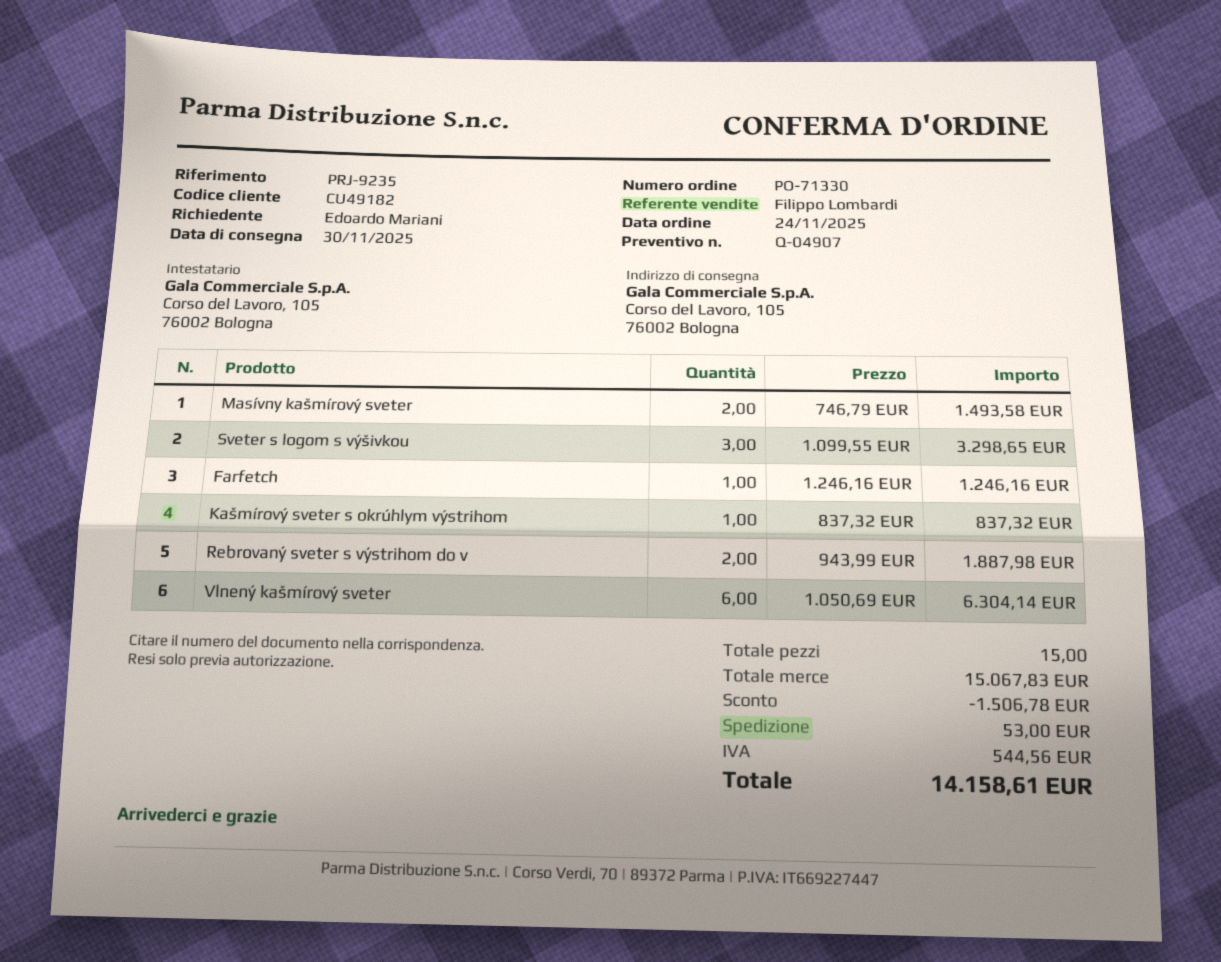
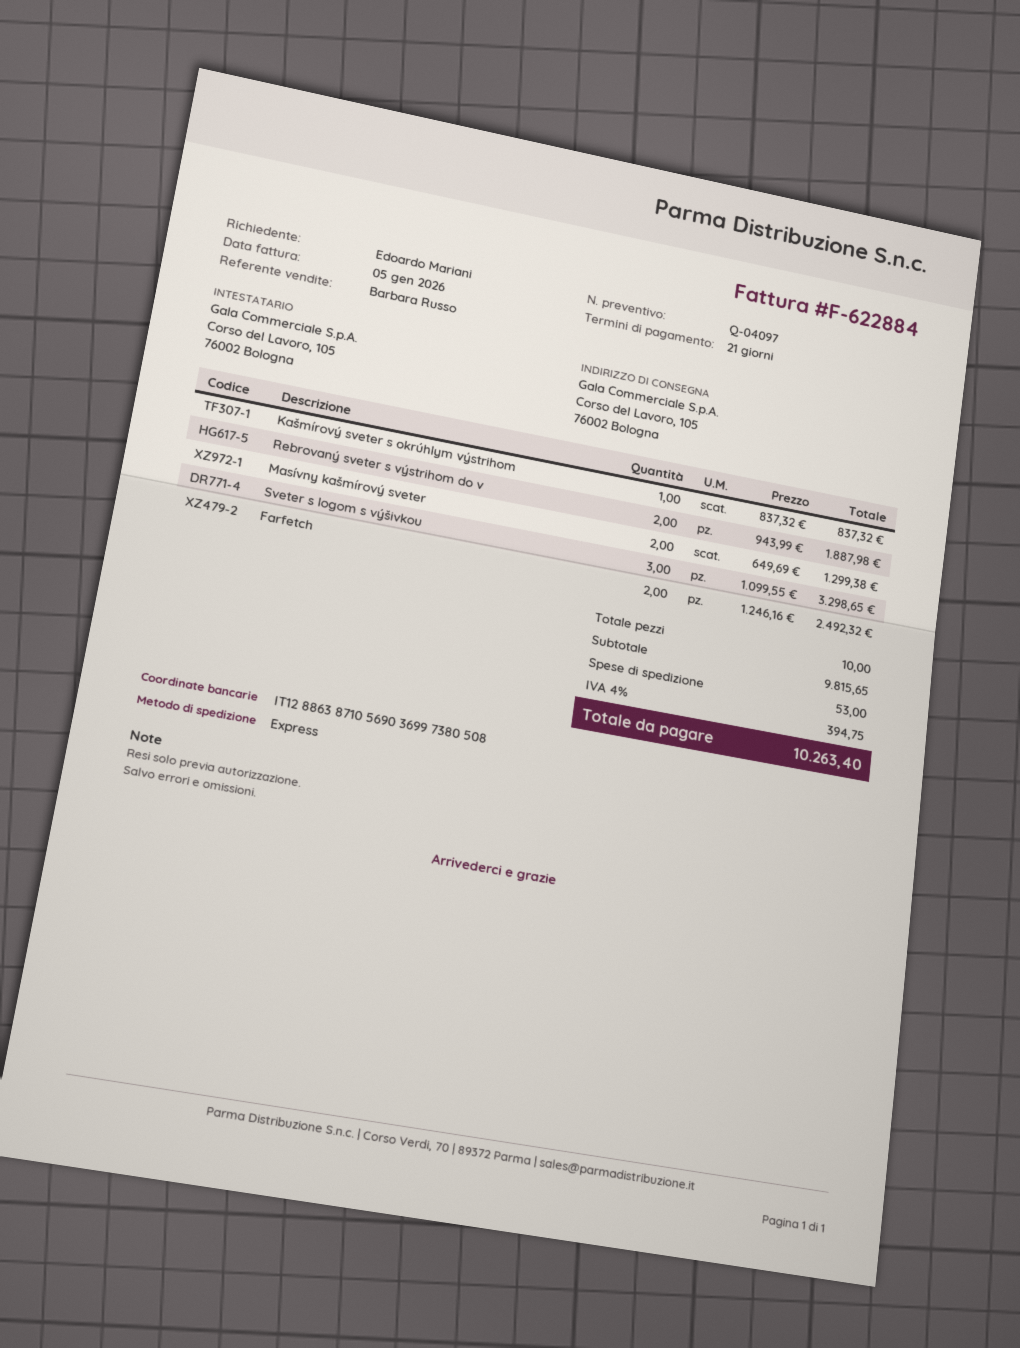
quote number: Q-04907 -> Q-04097
sales rep: Filippo Lombardi -> Barbara Russo
Masívny kašmírový sveter: 2 x 746.79 = 1493.58 -> 2 x 649.69 = 1299.38
Farfetch: 1 x 1246.16 = 1246.16 -> 2 x 1246.16 = 2492.32
Vlnený kašmírový sveter: 6 x 1050.69 = 6304.14 -> none
total quantity: 15 -> 10
subtotal: 15067.83 -> 9815.65
discount: 1506.78 -> none
tax: 544.56 -> 394.75
total: 14158.61 -> 10263.40

